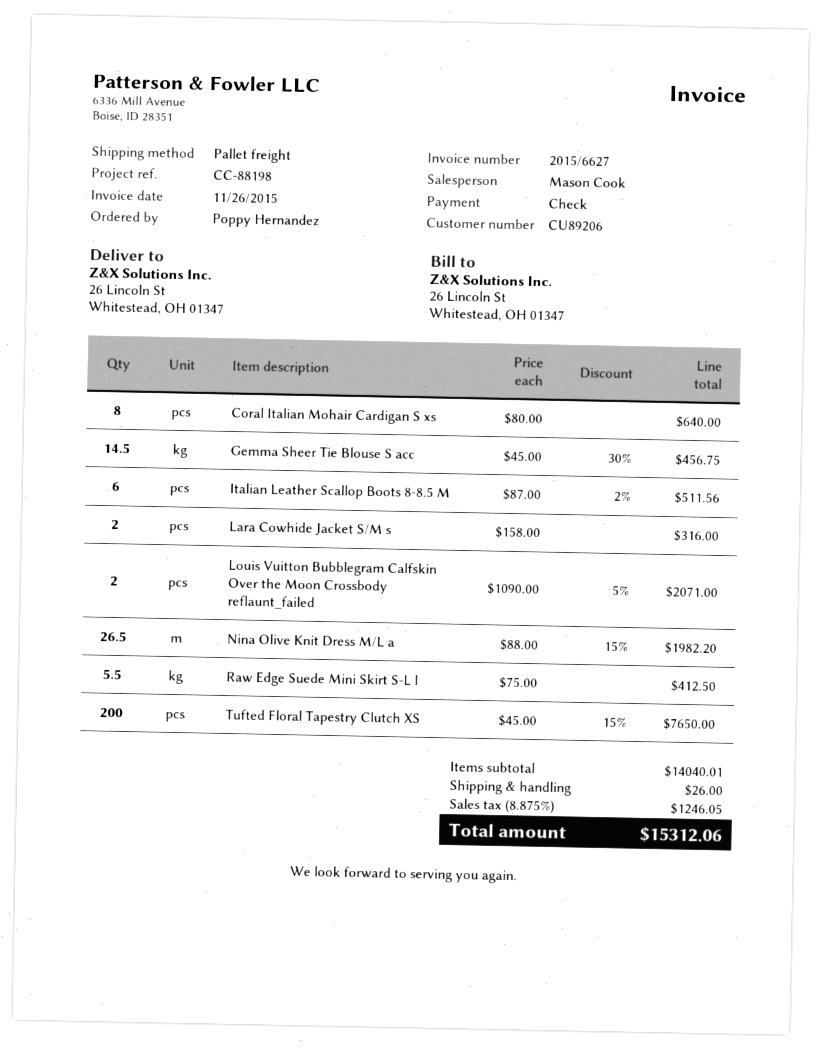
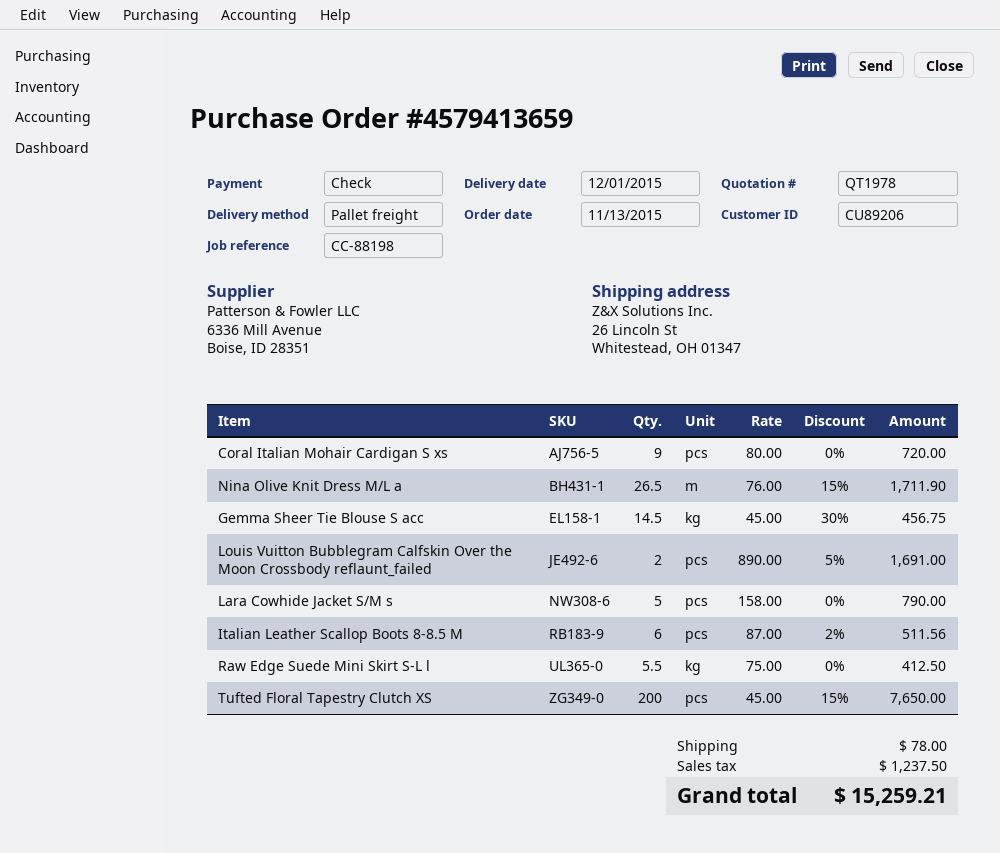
Coral Italian Mohair Cardigan S xs: 8 x 80.00 = 640.00 -> 9 x 80.00 = 720.00
Lara Cowhide Jacket S/M s: 2 x 158.00 = 316.00 -> 5 x 158.00 = 790.00
Louis Vuitton Bubblegram Calfskin Over the Moon Crossbody reflaunt_failed: 2 x 1090.00 - 5% = 2071.00 -> 2 x 890.00 - 5% = 1691.00
Nina Olive Knit Dress M/L a: 26.5 x 88.00 - 15% = 1982.20 -> 26.5 x 76.00 - 15% = 1711.90
shipping: 26.00 -> 78.00
tax: 1246.05 -> 1237.50
total: 15312.06 -> 15259.21

